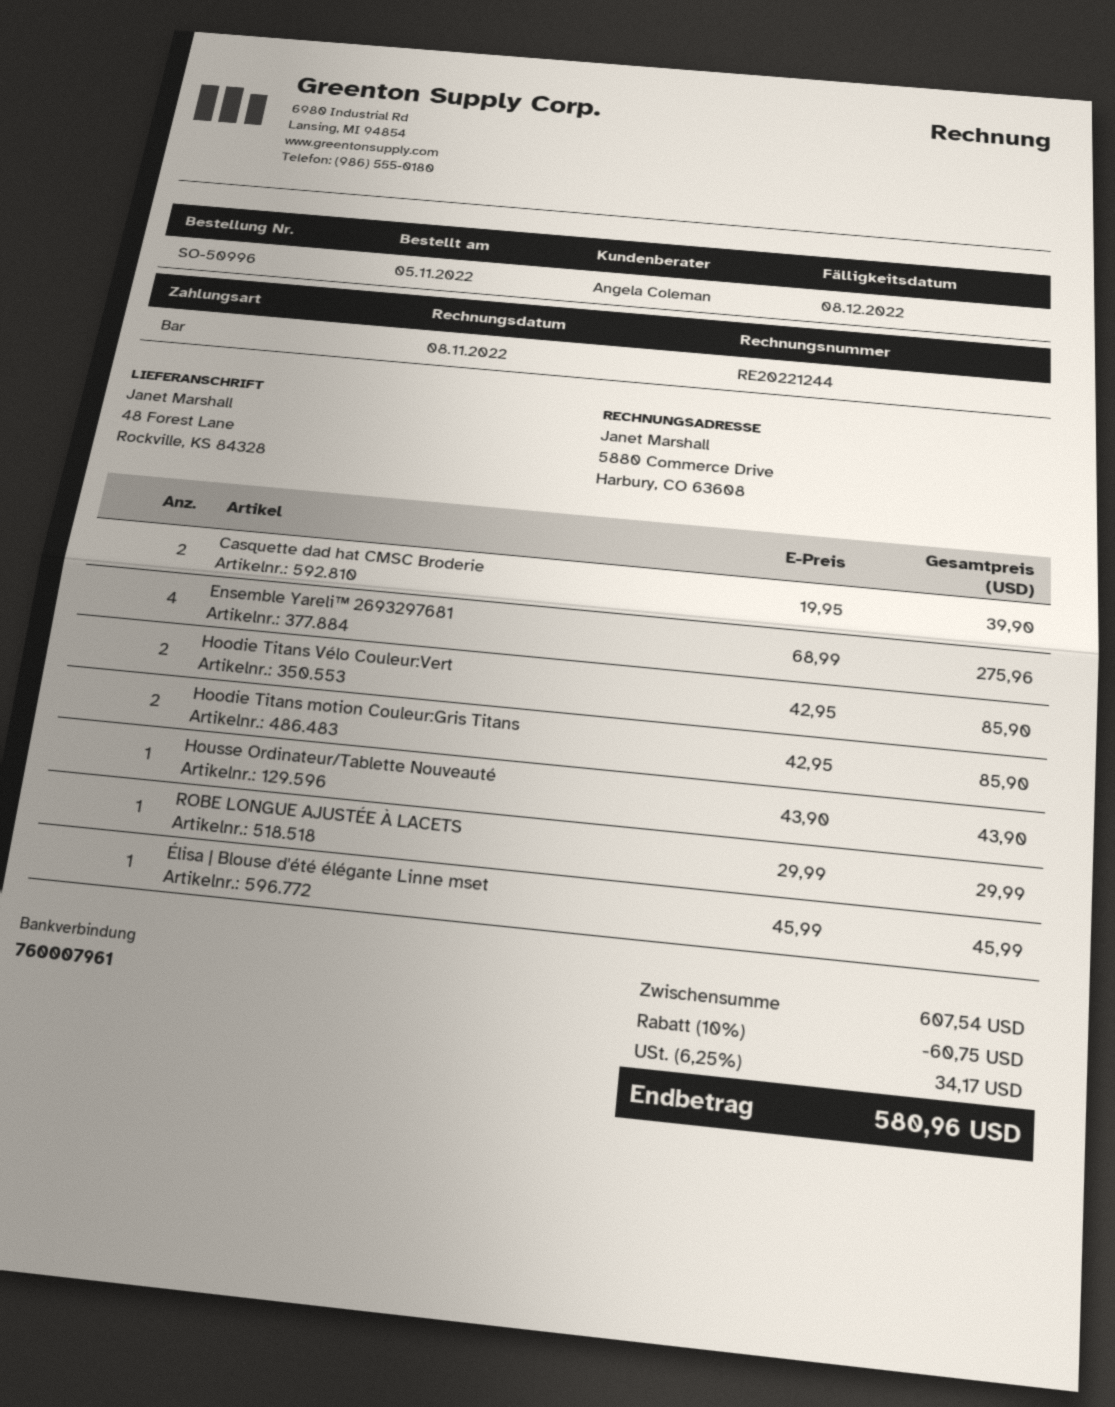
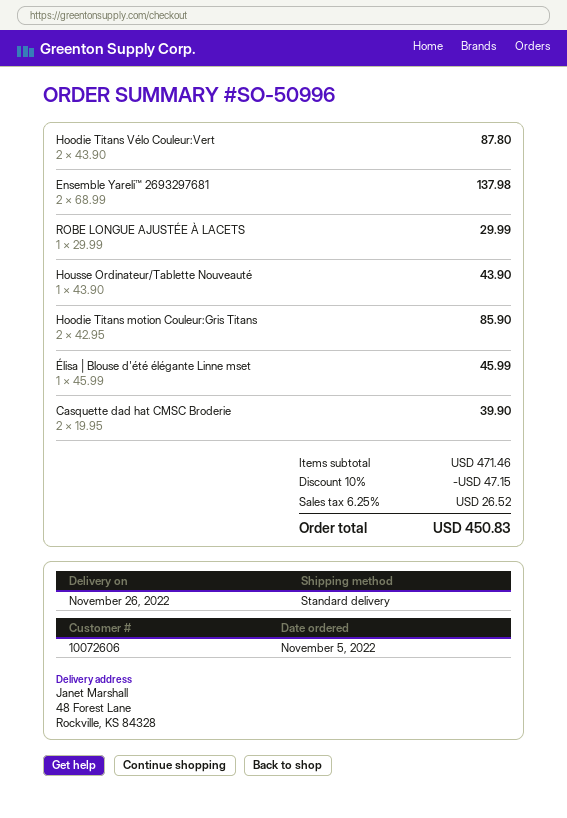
Ensemble Yareli™ 2693297681: 4 x 68.99 = 275.96 -> 2 x 68.99 = 137.98
Hoodie Titans Vélo Couleur:Vert: 2 x 42.95 = 85.90 -> 2 x 43.90 = 87.80
subtotal: 607.54 -> 471.46
discount: 10% = 60.75 -> 10% = 47.15
tax: 6.25% = 34.17 -> 6.25% = 26.52
total: 580.96 -> 450.83

